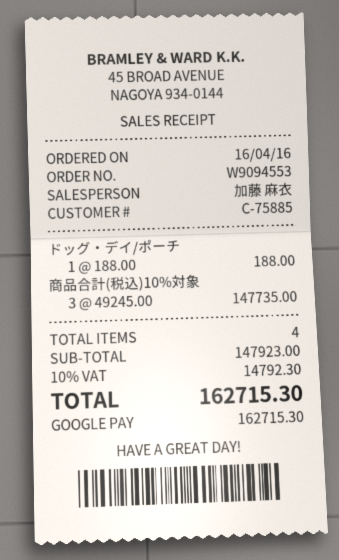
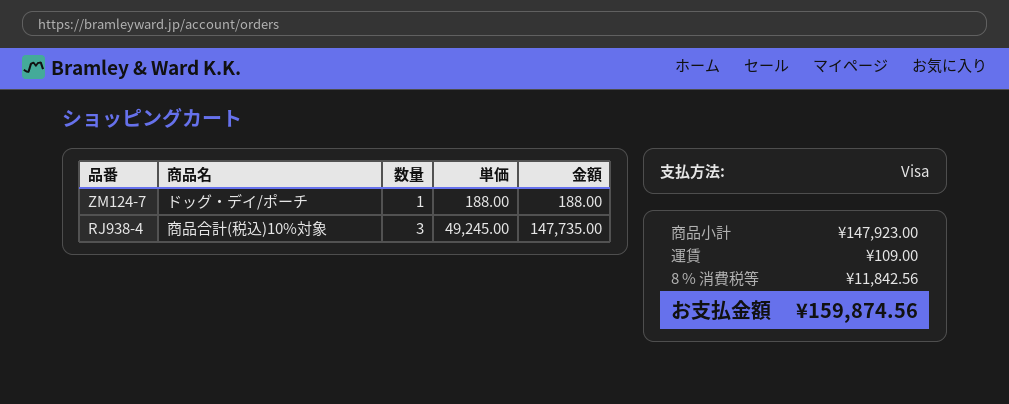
payment method: Google Pay -> Visa
shipping: none -> 109.00
tax: 10% = 14792.30 -> 8% = 11842.56
total: 162715.30 -> 159874.56

